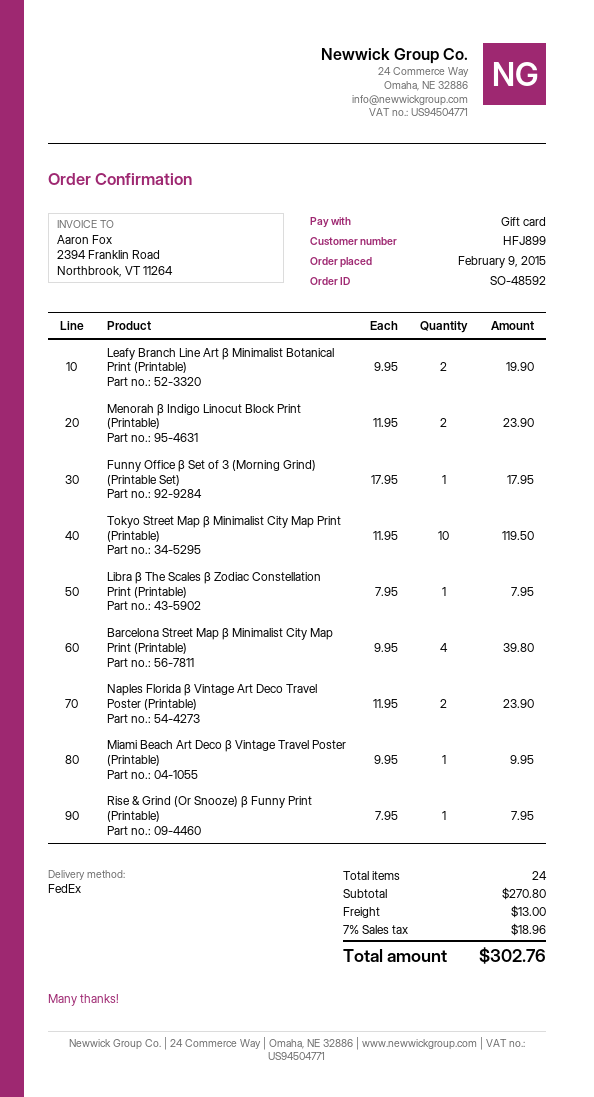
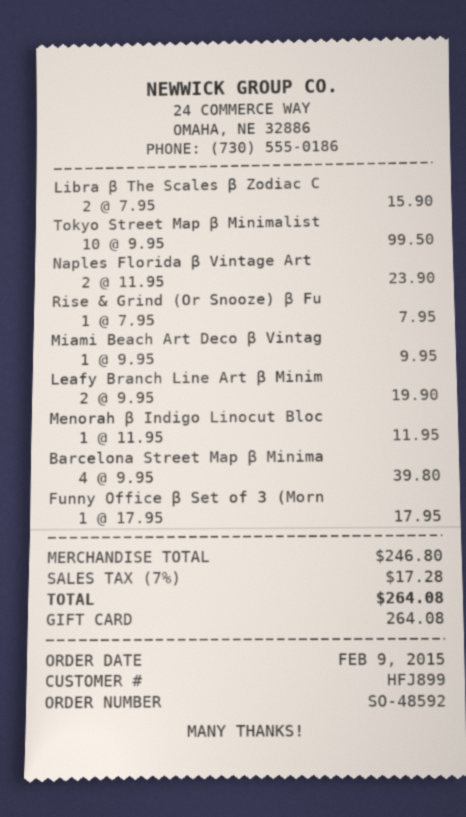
Menorah β Indigo Linocut Block Print (Printable): 2 x 11.95 = 23.90 -> 1 x 11.95 = 11.95
Tokyo Street Map β Minimalist City Map Print (Printable): 10 x 11.95 = 119.50 -> 10 x 9.95 = 99.50
Libra β The Scales β Zodiac Constellation Print (Printable): 1 x 7.95 = 7.95 -> 2 x 7.95 = 15.90
subtotal: 270.80 -> 246.80
shipping: 13.00 -> none
tax: 7% = 18.96 -> 7% = 17.28
total: 302.76 -> 264.08

